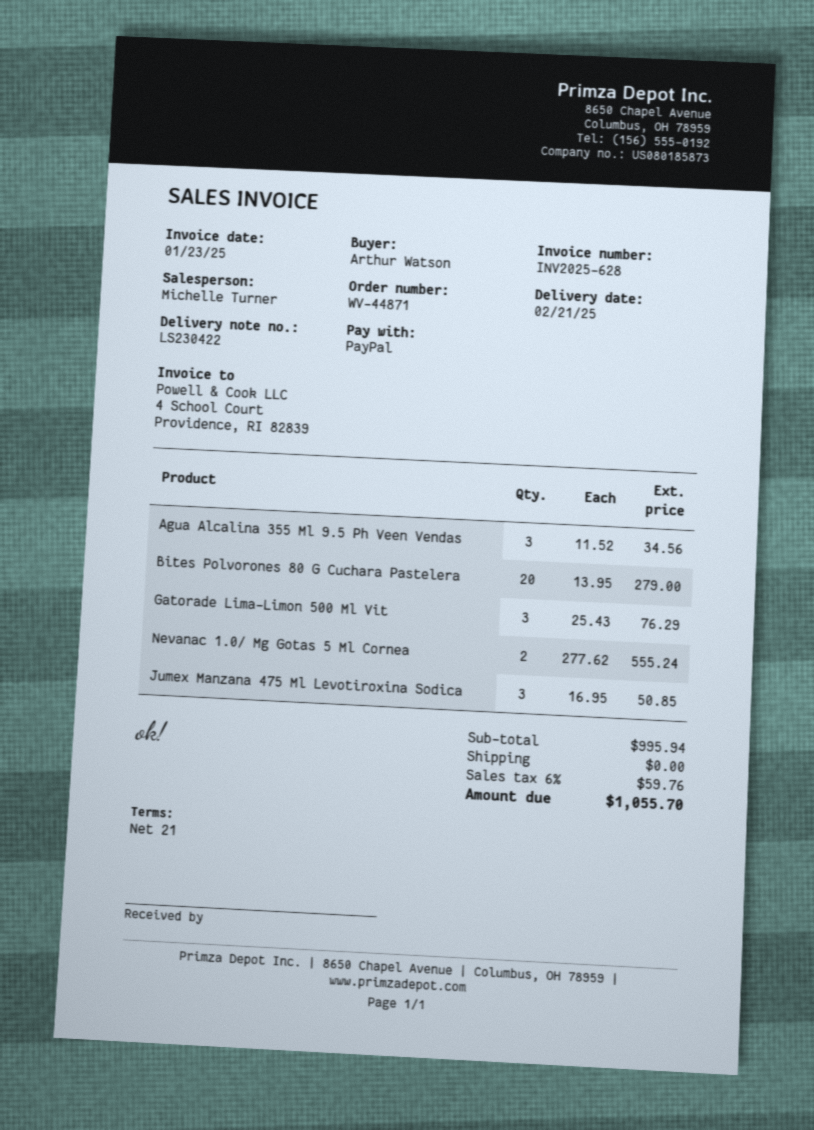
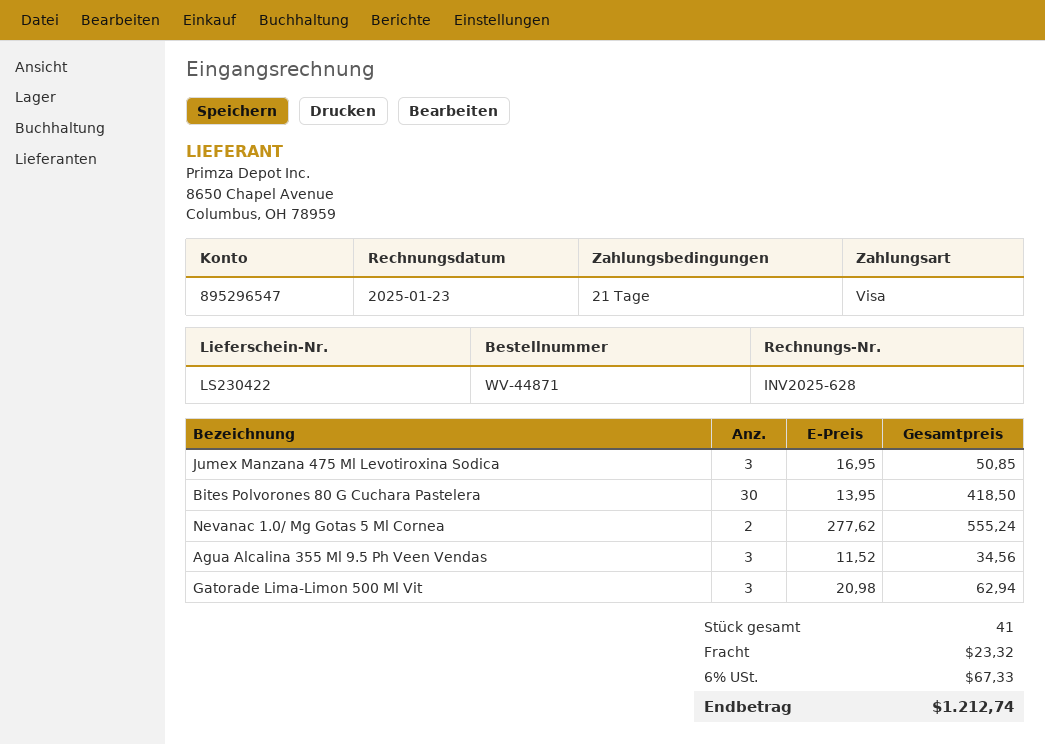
payment method: PayPal -> Visa
Bites Polvorones 80 G Cuchara Pastelera: 20 x 13.95 = 279.00 -> 30 x 13.95 = 418.50
Gatorade Lima-Limon 500 Ml Vit: 3 x 25.43 = 76.29 -> 3 x 20.98 = 62.94
shipping: 0.00 -> 23.32
tax: 6% = 59.76 -> 6% = 67.33
total: 1055.70 -> 1212.74

